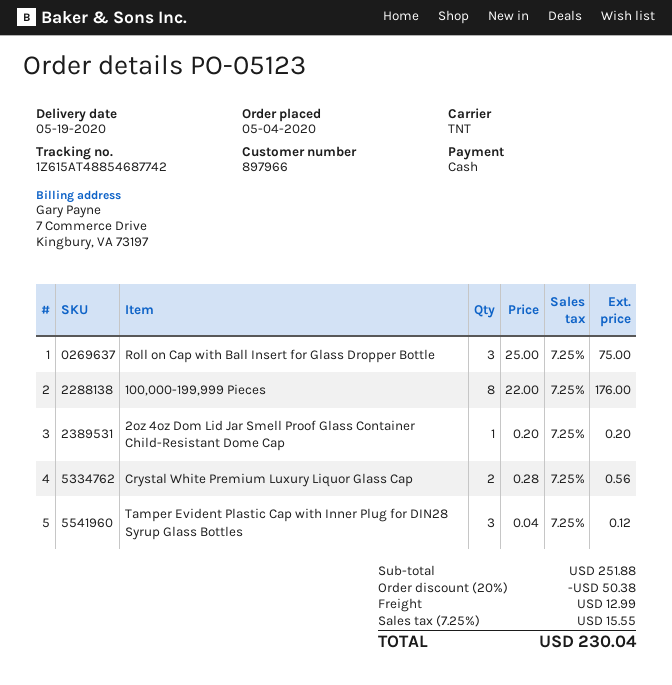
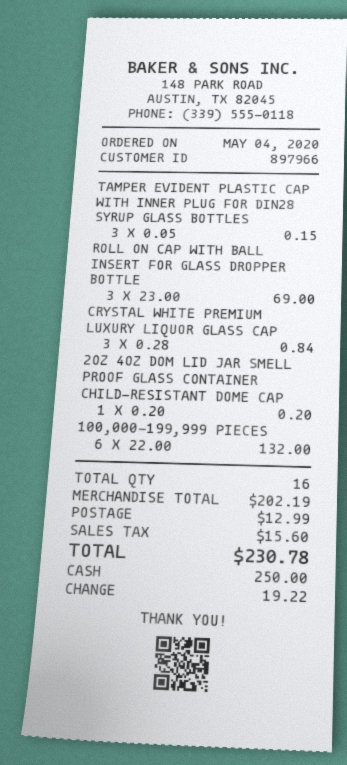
Roll on Cap with Ball Insert for Glass Dropper Bottle: 3 x 25.00 = 75.00 -> 3 x 23.00 = 69.00
100,000-199,999 Pieces: 8 x 22.00 = 176.00 -> 6 x 22.00 = 132.00
Crystal White Premium Luxury Liquor Glass Cap: 2 x 0.28 = 0.56 -> 3 x 0.28 = 0.84
Tamper Evident Plastic Cap with Inner Plug for DIN28 Syrup Glass Bottles: 3 x 0.04 = 0.12 -> 3 x 0.05 = 0.15
subtotal: 251.88 -> 202.19
discount: 20% = 50.38 -> none
tax: 15.55 -> 15.60
total: 230.04 -> 230.78

